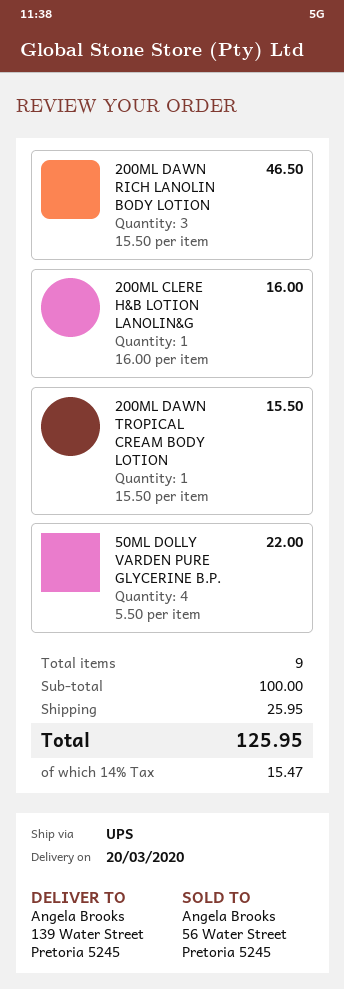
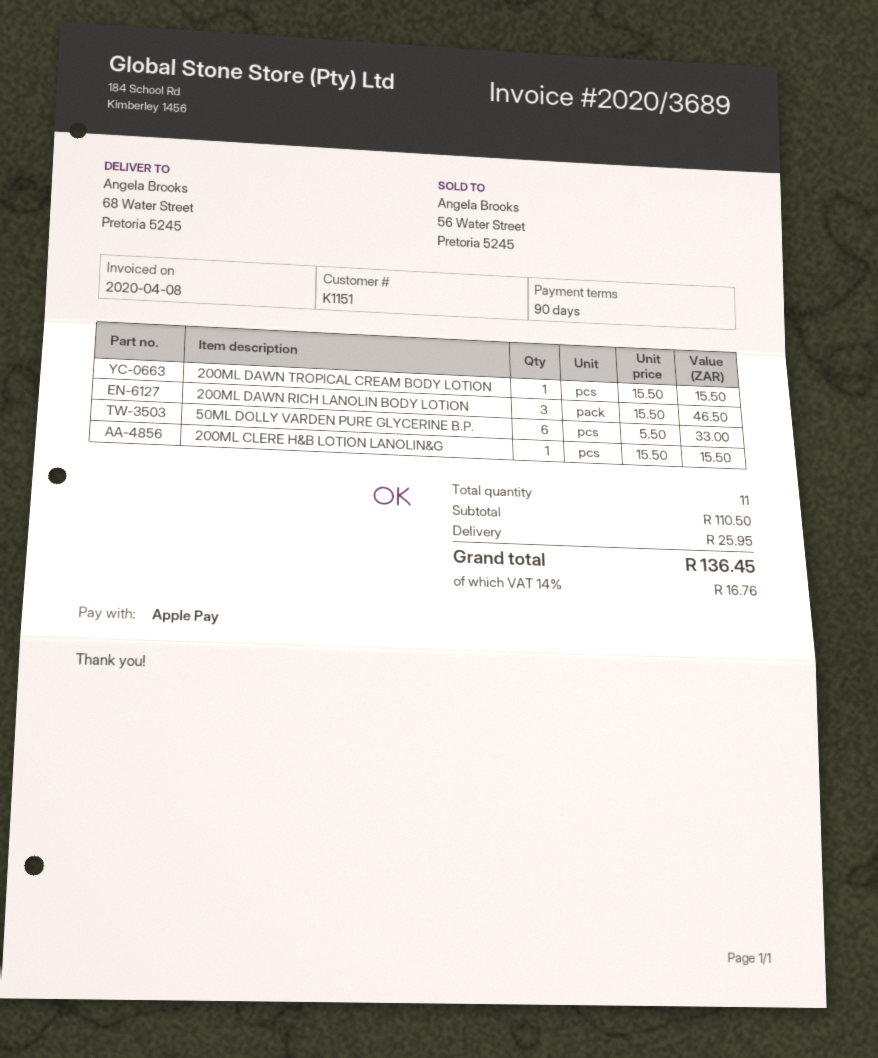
ship to: 139 Water Street, Pretoria 5245 -> 68 Water Street, Pretoria 5245
200ML CLERE H&B LOTION LANOLIN&G: 1 x 16.00 = 16.00 -> 1 x 15.50 = 15.50
50ML DOLLY VARDEN PURE GLYCERINE B.P.: 4 x 5.50 = 22.00 -> 6 x 5.50 = 33.00
total quantity: 9 -> 11
subtotal: 100.00 -> 110.50
tax: 14% = 15.47 -> 14% = 16.76
total: 125.95 -> 136.45

